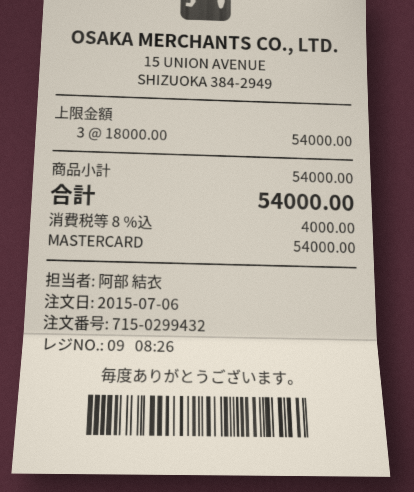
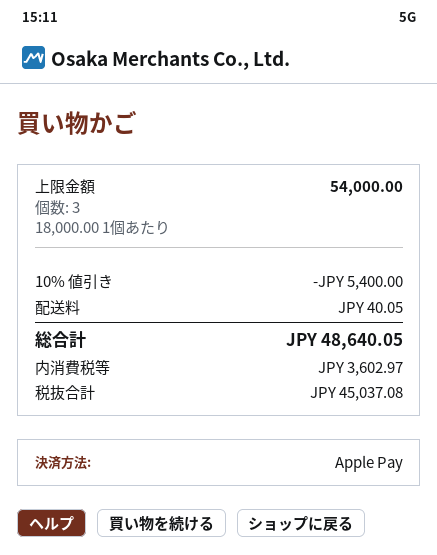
payment method: Mastercard -> Apple Pay
discount: none -> 10% = 5400.00
shipping: none -> 40.05
tax: 4000.00 -> 3602.97
total: 54000.00 -> 48640.05

